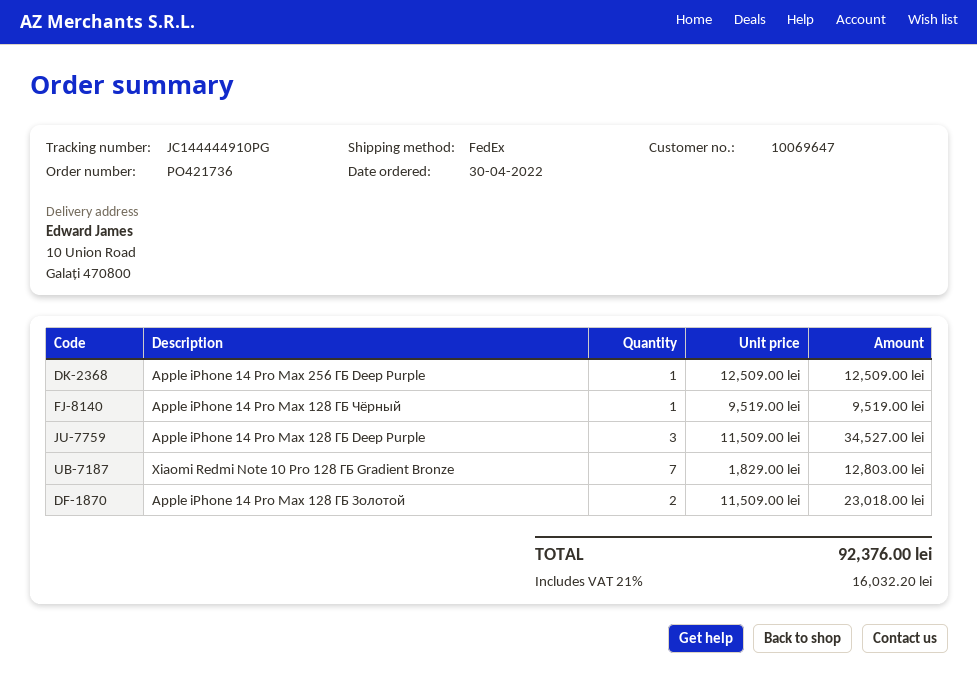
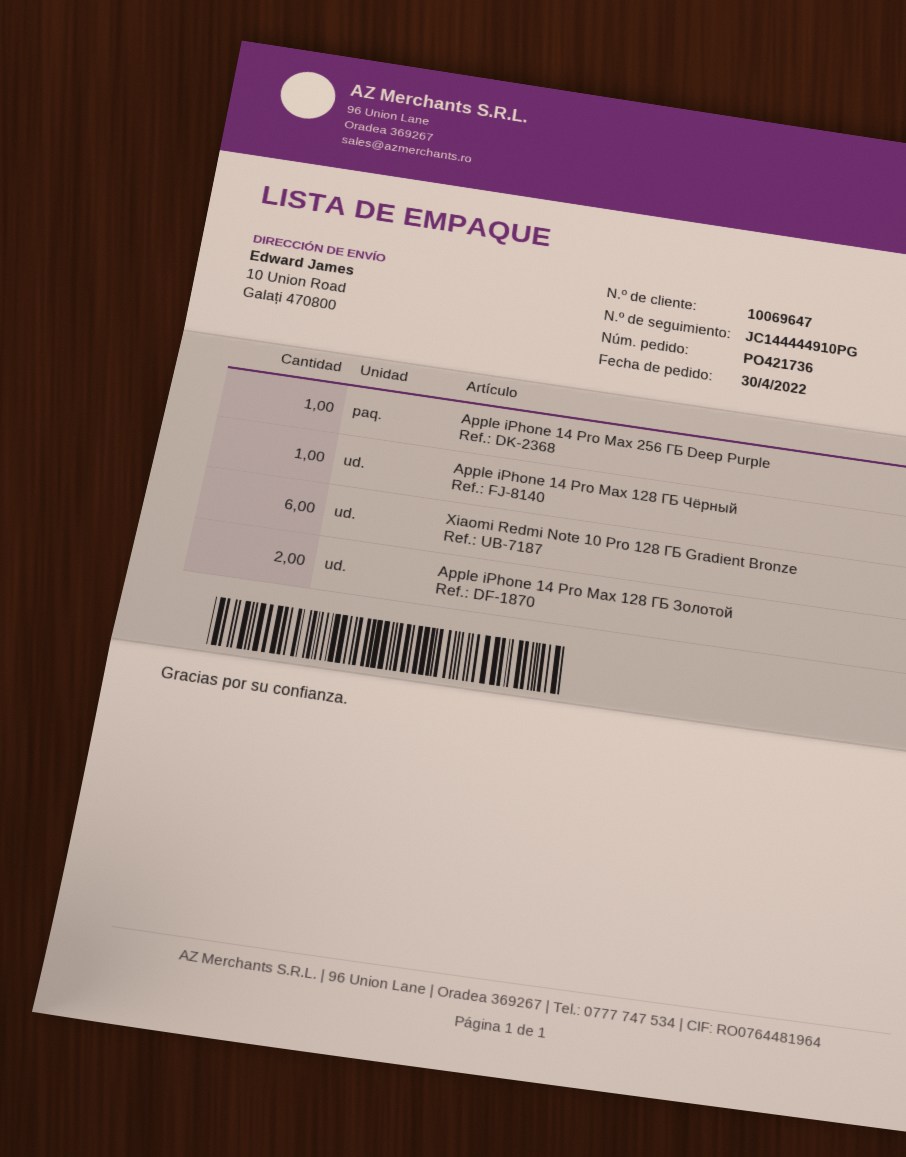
Apple iPhone 14 Pro Max 128 ГБ Deep Purple: 3 -> none
Xiaomi Redmi Note 10 Pro 128 ГБ Gradient Bronze: 7 -> 6

